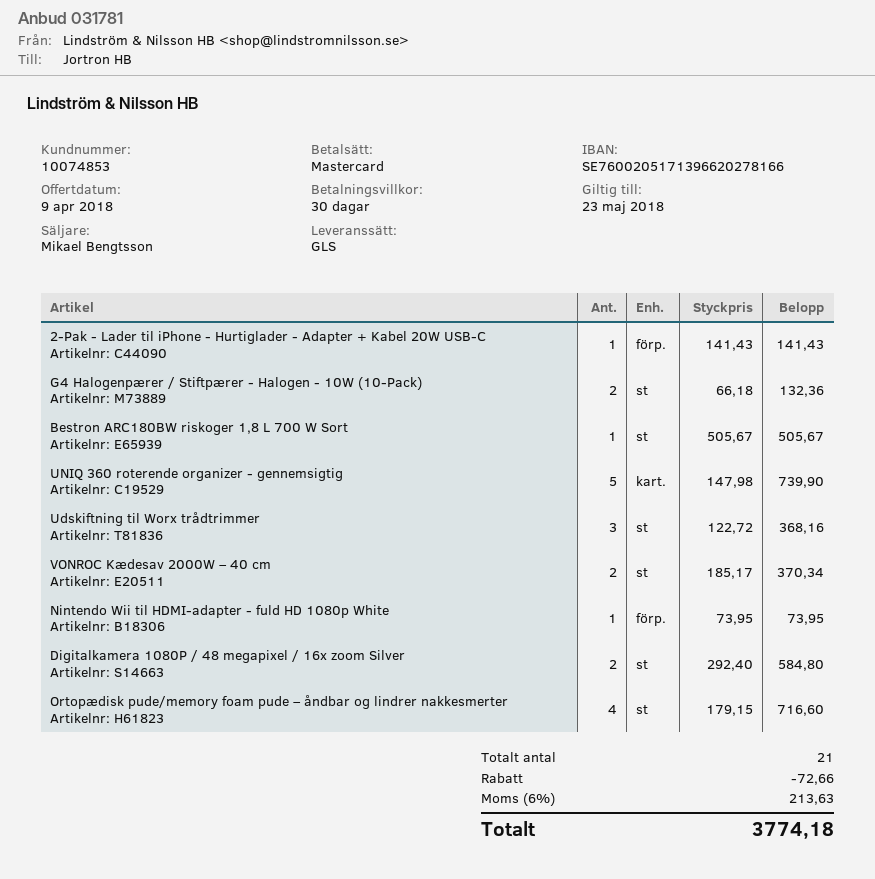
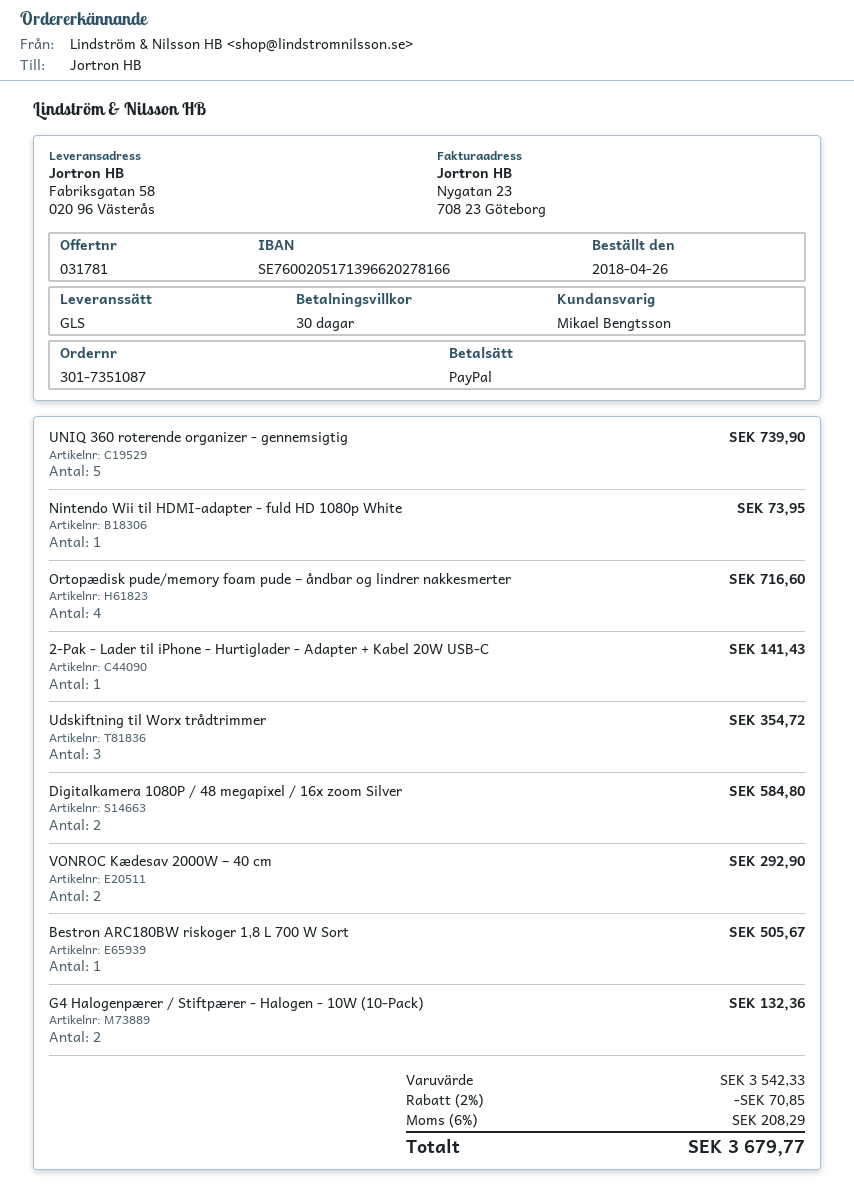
payment method: Mastercard -> PayPal
Udskiftning til Worx trådtrimmer: 3 for 368.16 -> 3 for 354.72
VONROC Kædesav 2000W – 40 cm: 2 for 370.34 -> 2 for 292.90
discount: 72.66 -> 70.85
tax: 6% = 213.63 -> 6% = 208.29
total: 3774.18 -> 3679.77

